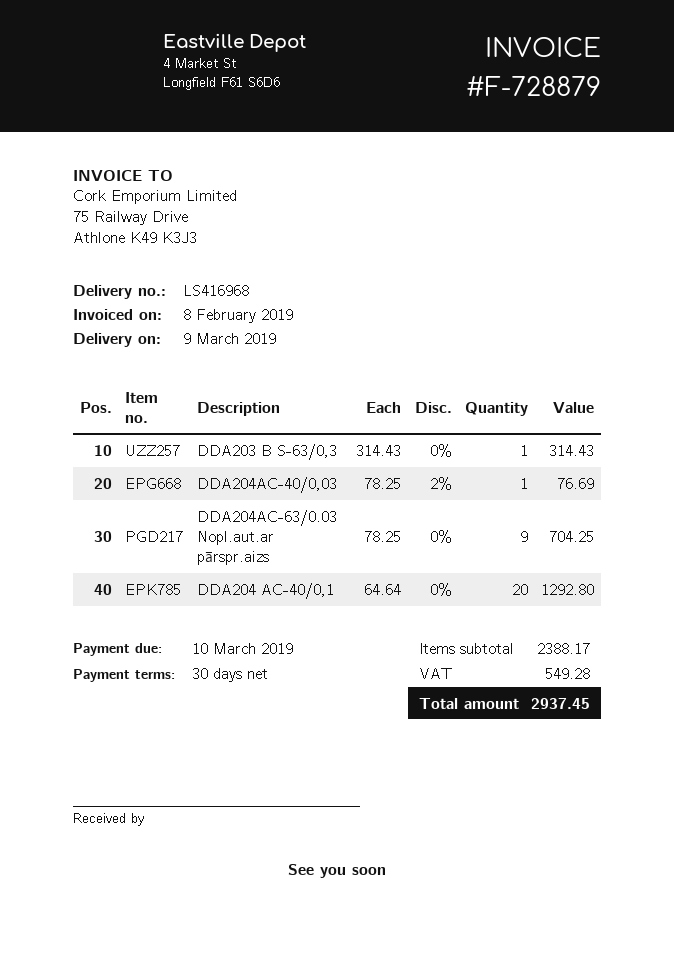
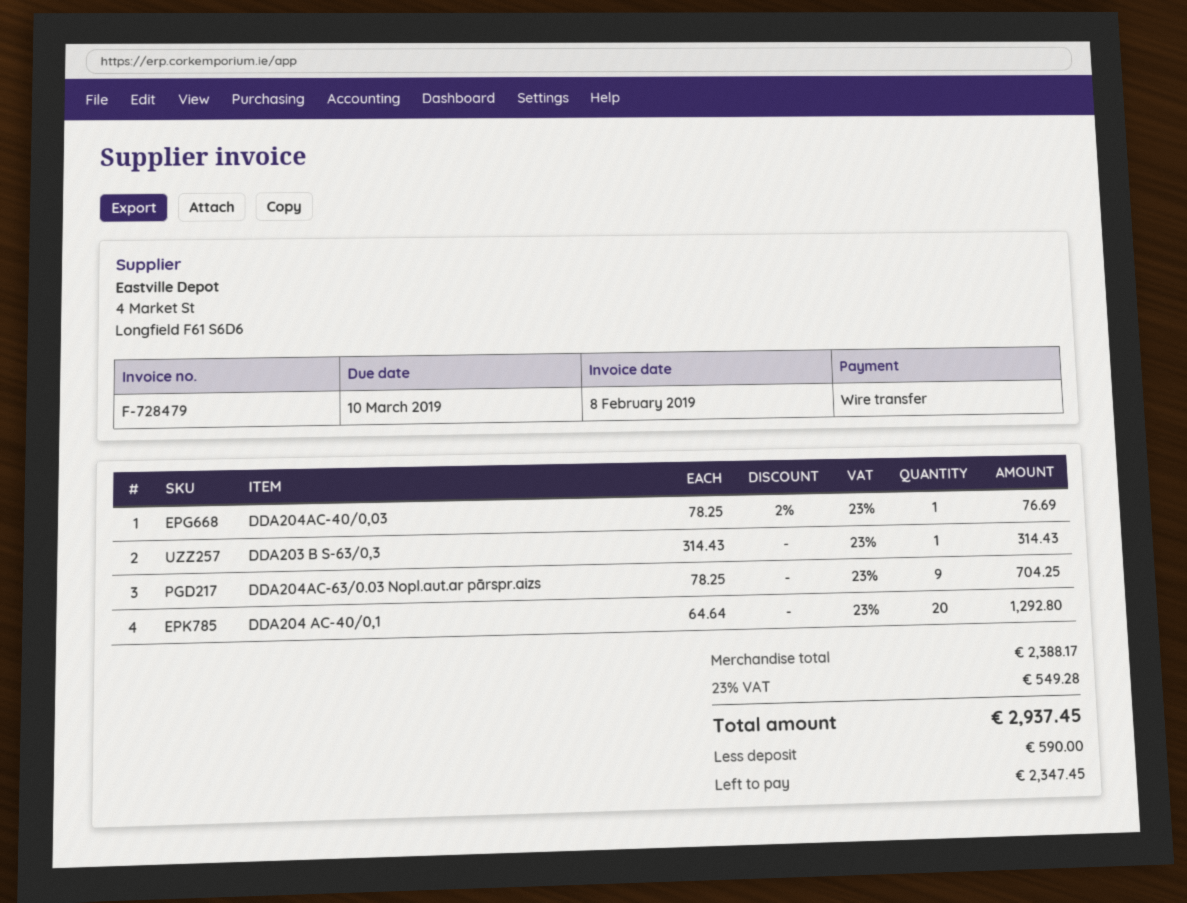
invoice number: F-728879 -> F-728479

